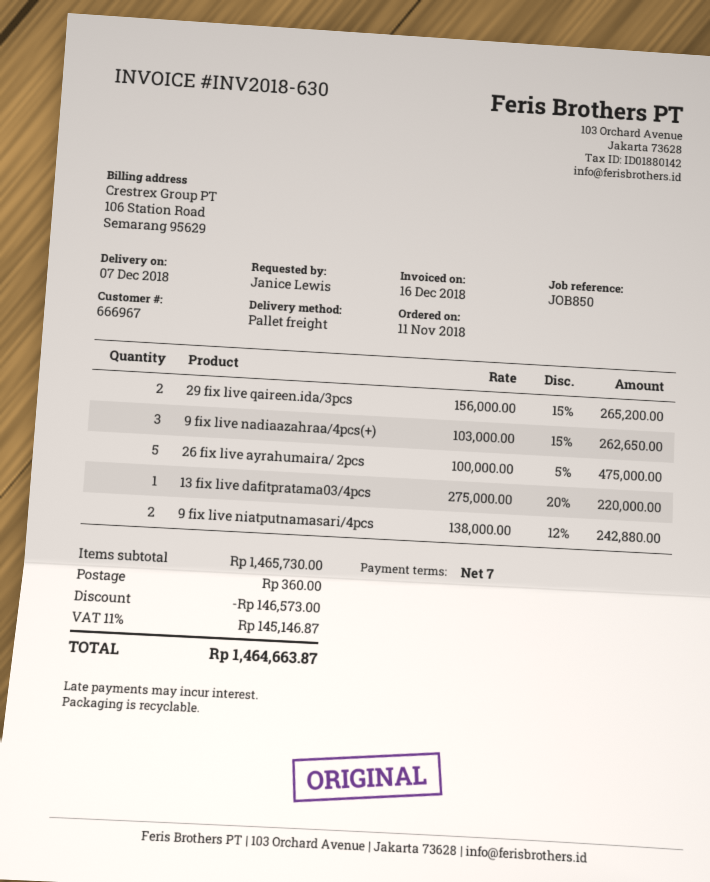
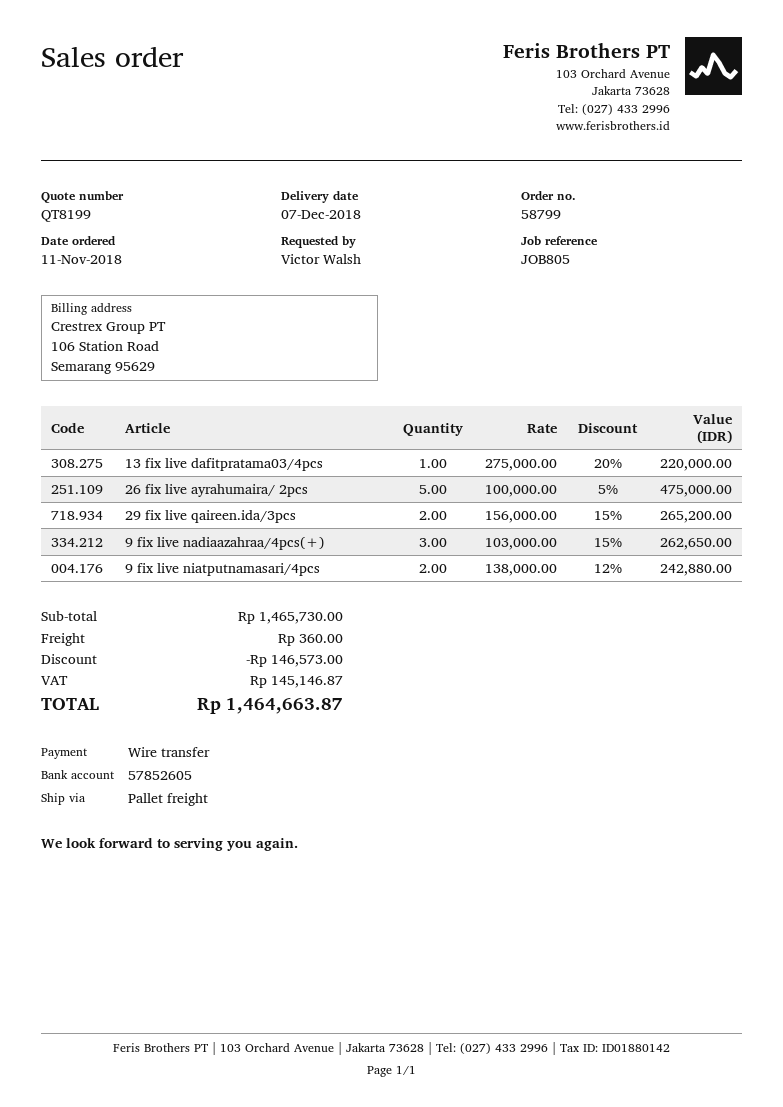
reference: JOB850 -> JOB805
ordered by: Janice Lewis -> Victor Walsh

